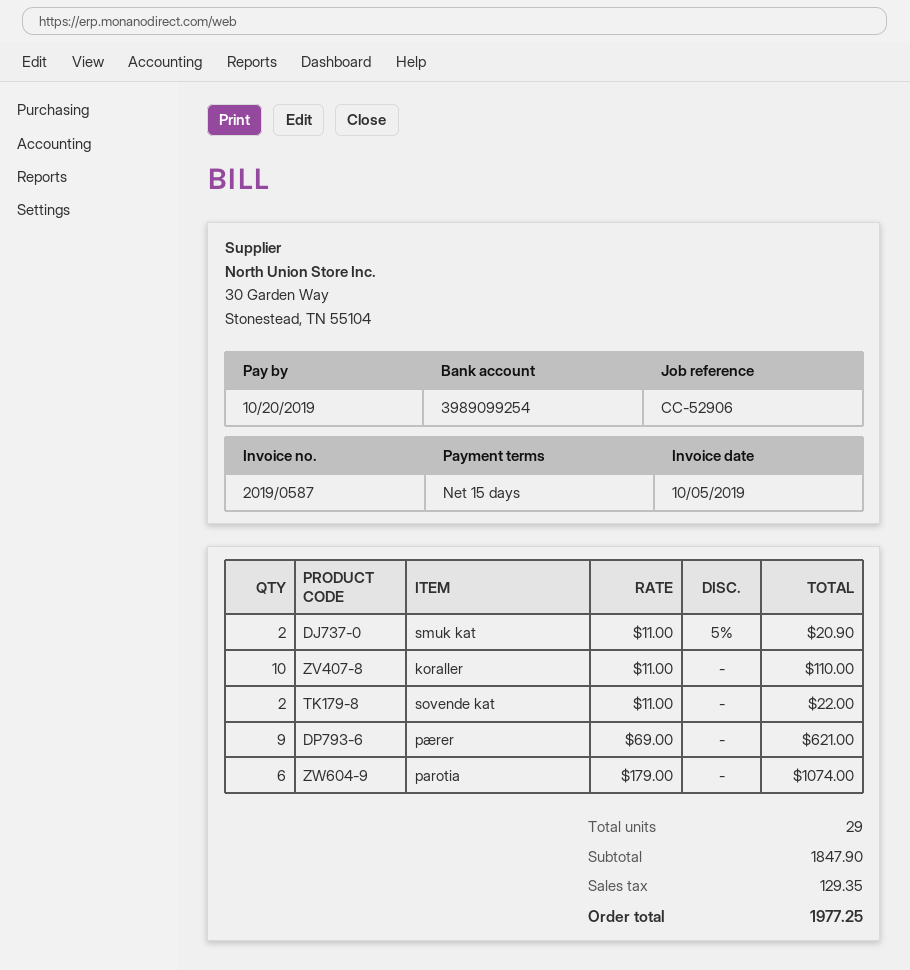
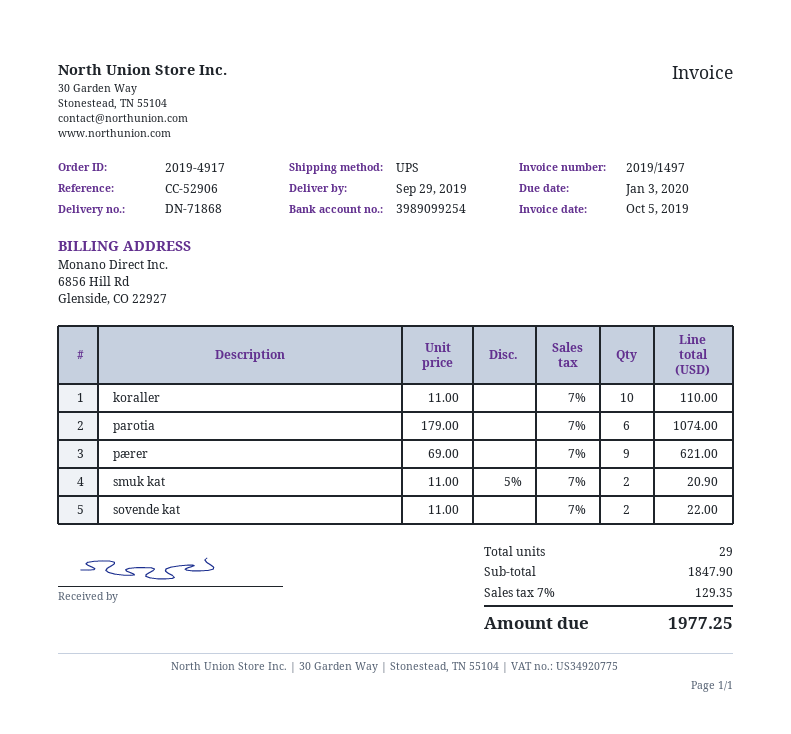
invoice number: 2019/0587 -> 2019/1497
due date: 2019-10-20 -> 2020-01-03

